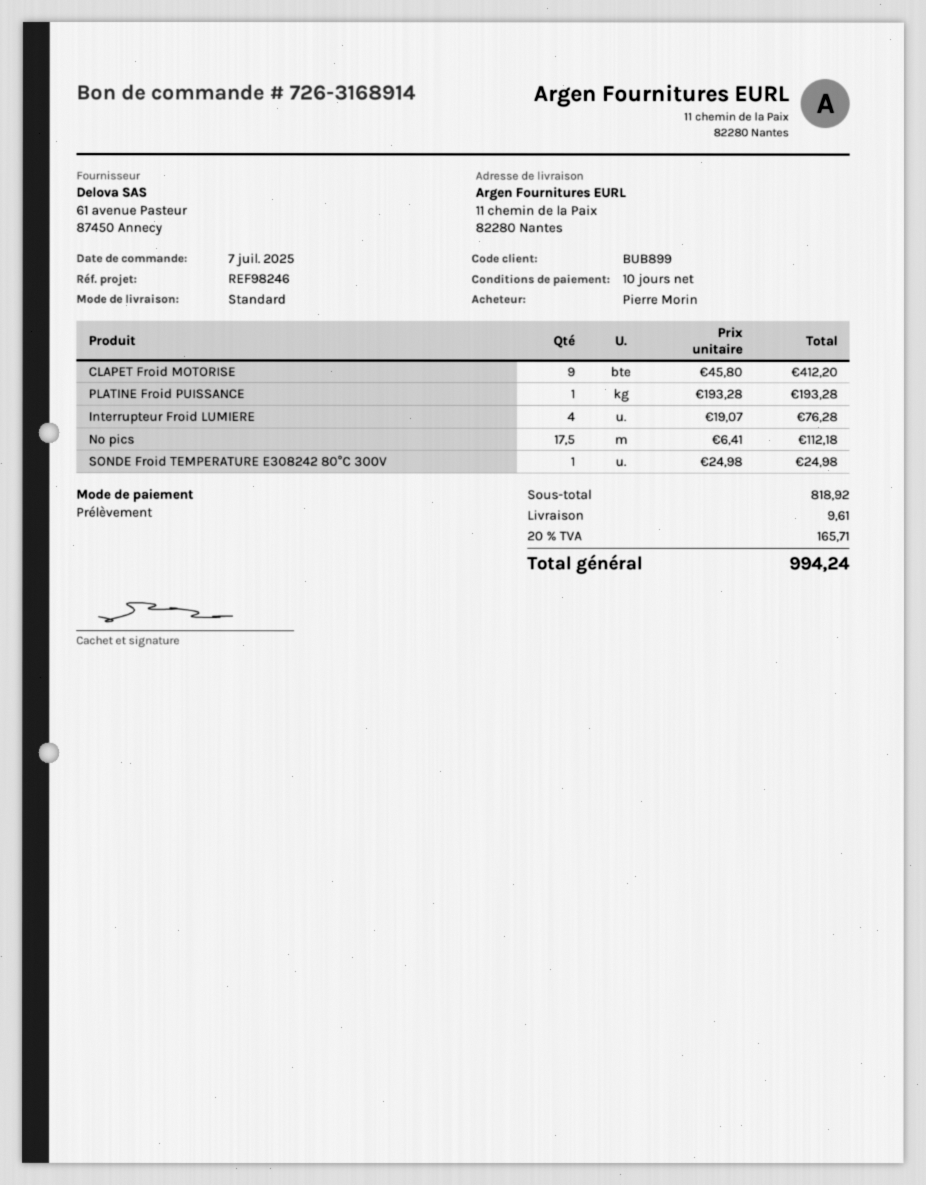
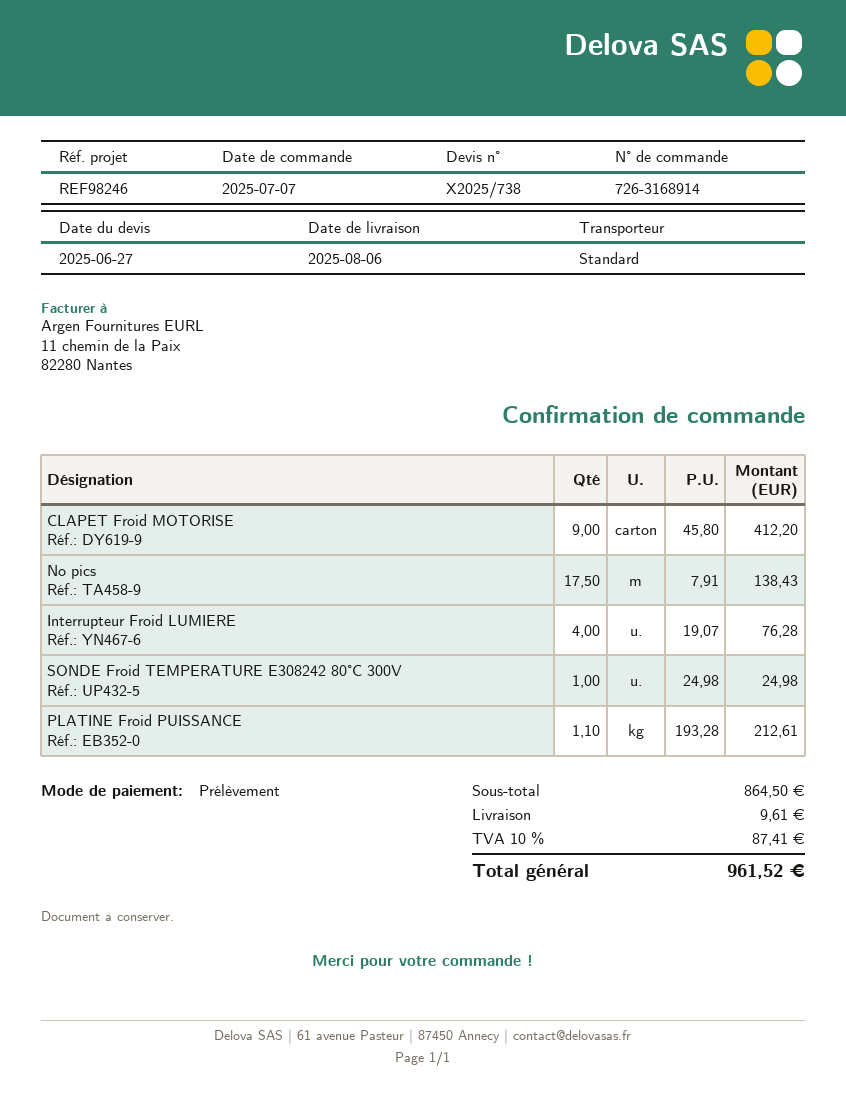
PLATINE Froid PUISSANCE: 1 x 193.28 = 193.28 -> 1.1 x 193.28 = 212.61
No pics: 17.5 x 6.41 = 112.18 -> 17.5 x 7.91 = 138.43
subtotal: 818.92 -> 864.50
tax: 20% = 165.71 -> 10% = 87.41
total: 994.24 -> 961.52

